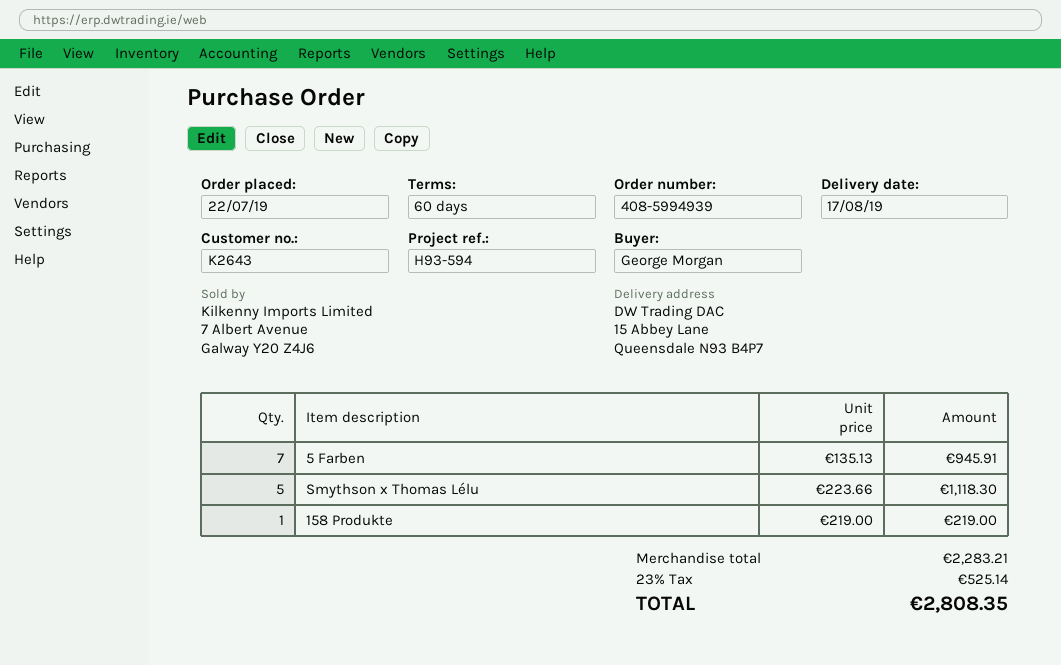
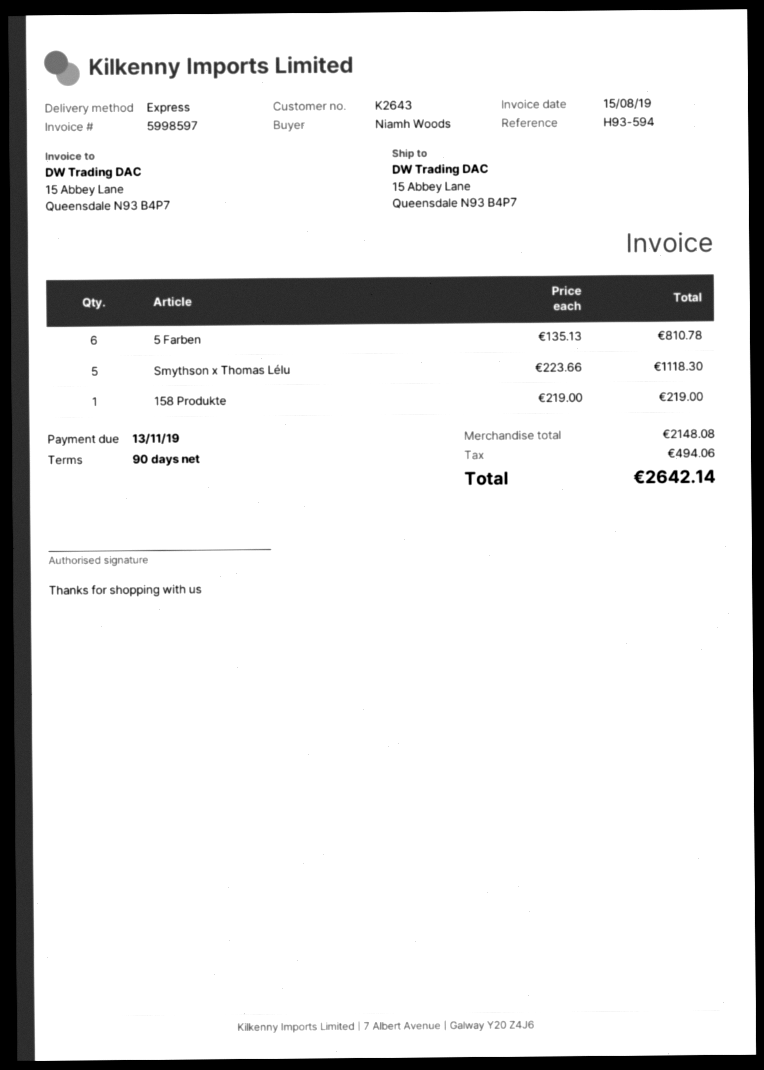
payment terms: 60 days -> 90 days
ordered by: George Morgan -> Niamh Woods
5 Farben: 7 x 135.13 = 945.91 -> 6 x 135.13 = 810.78
subtotal: 2283.21 -> 2148.08
tax: 525.14 -> 494.06
total: 2808.35 -> 2642.14

